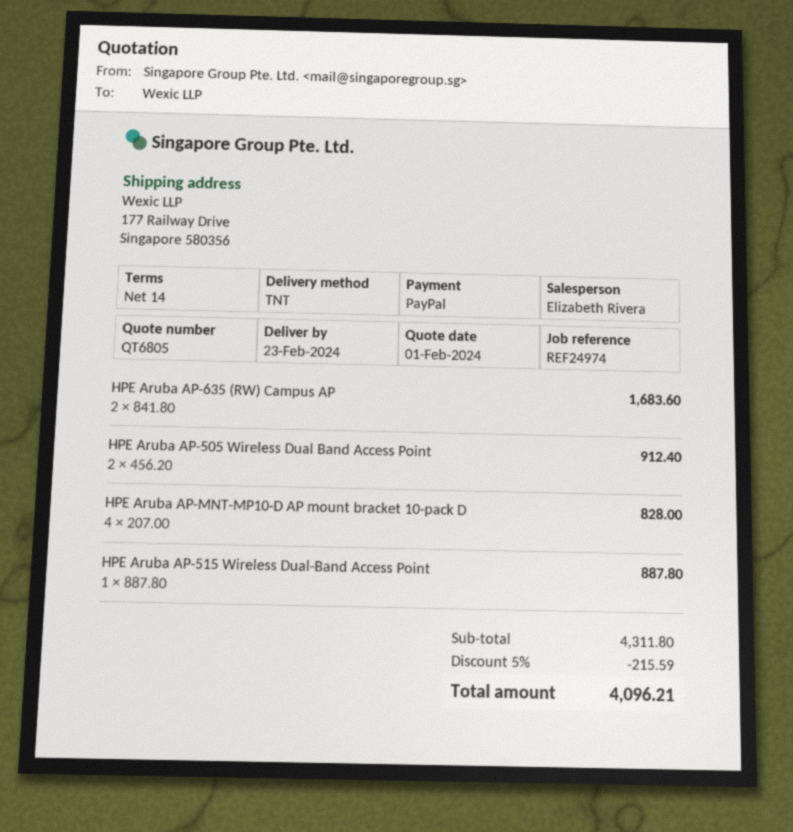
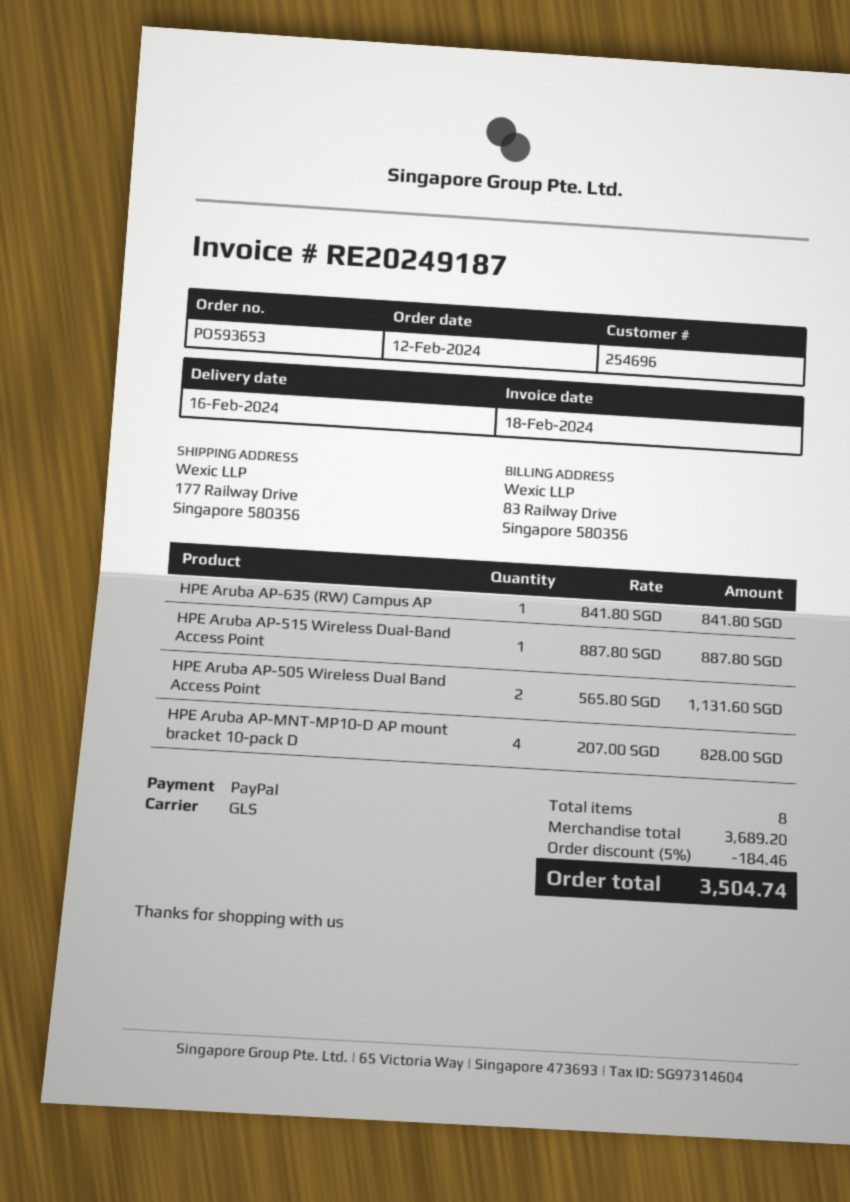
delivery date: 2024-02-23 -> 2024-02-16
shipping method: TNT -> GLS
HPE Aruba AP-635 (RW) Campus AP: 2 x 841.80 = 1683.60 -> 1 x 841.80 = 841.80
HPE Aruba AP-505 Wireless Dual Band Access Point: 2 x 456.20 = 912.40 -> 2 x 565.80 = 1131.60
subtotal: 4311.80 -> 3689.20
discount: 5% = 215.59 -> 5% = 184.46
total: 4096.21 -> 3504.74

